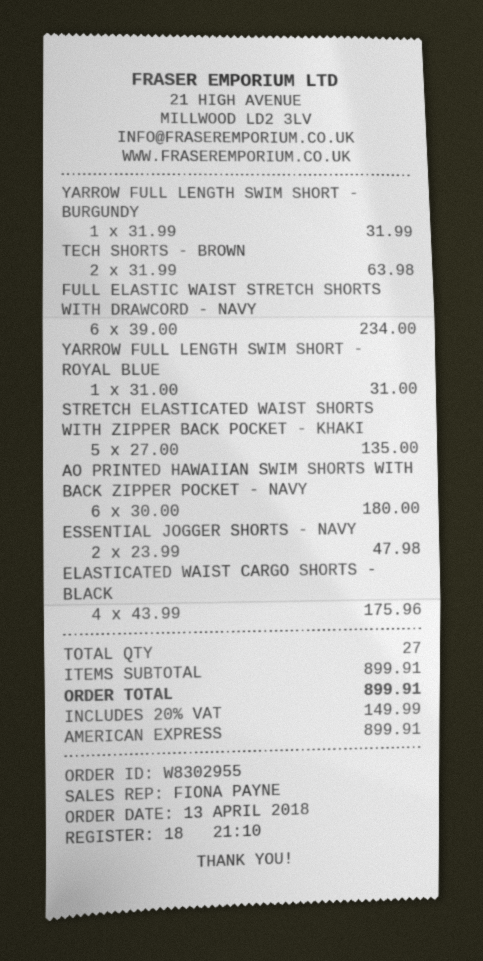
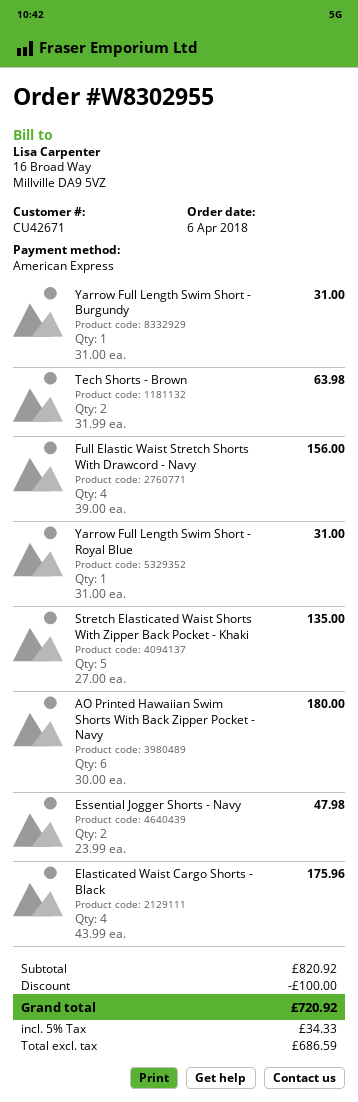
order date: 2018-04-13 -> 2018-04-06
YARROW FULL LENGTH SWIM SHORT - BURGUNDY: 1 x 31.99 = 31.99 -> 1 x 31.00 = 31.00
FULL ELASTIC WAIST STRETCH SHORTS WITH DRAWCORD - NAVY: 6 x 39.00 = 234.00 -> 4 x 39.00 = 156.00
subtotal: 899.91 -> 820.92
discount: none -> 100.00
tax: 20% = 149.99 -> 5% = 34.33
total: 899.91 -> 720.92

